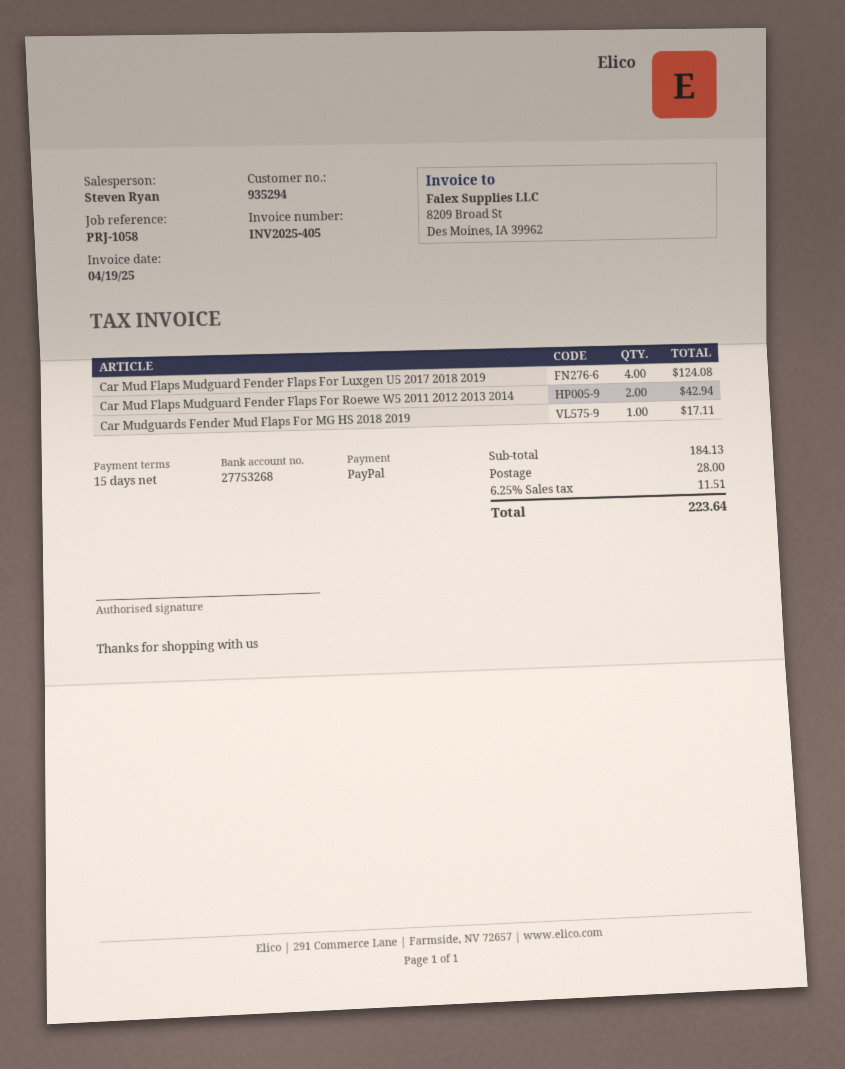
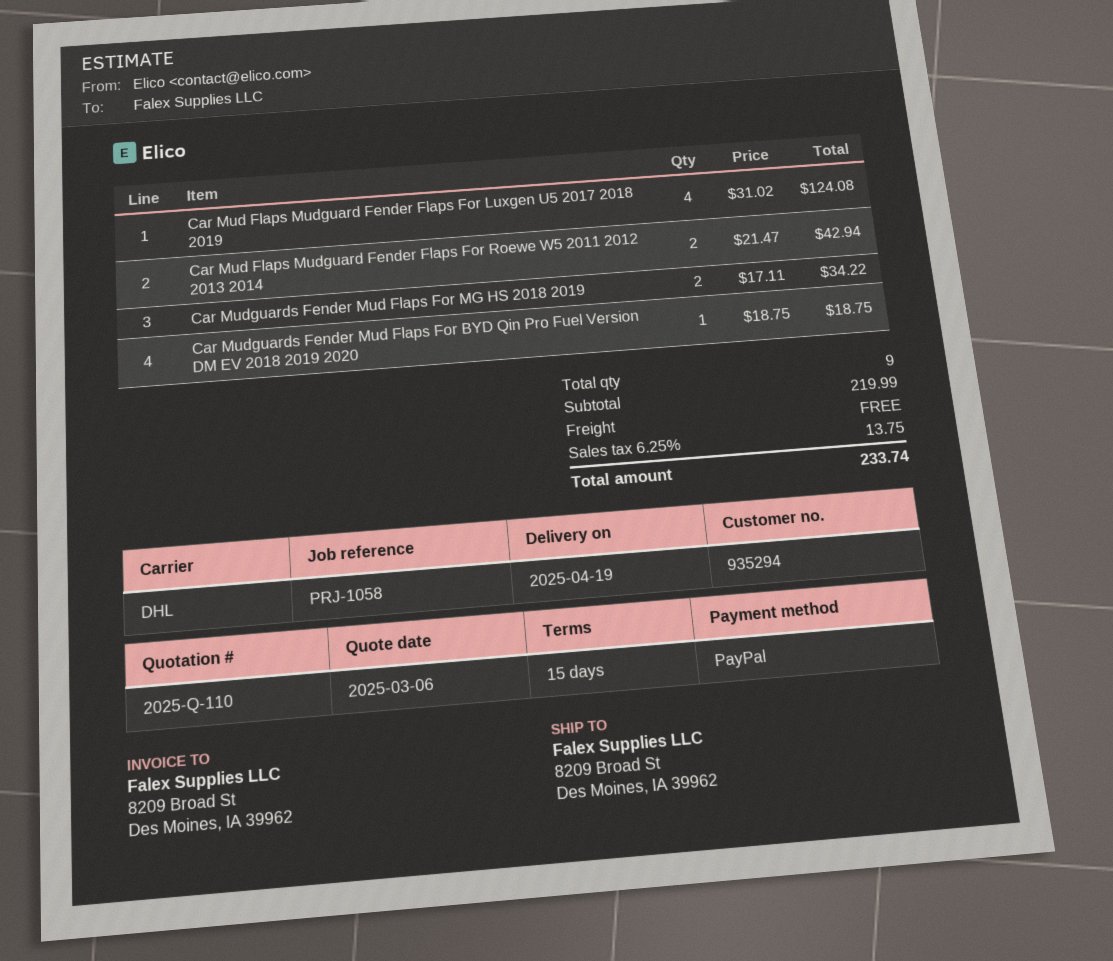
Car Mudguards Fender Mud Flaps For MG HS 2018 2019: 1 for 17.11 -> 2 for 34.22
Car Mudguards Fender Mud Flaps For BYD Qin Pro Fuel Version DM EV 2018 2019 2020: none -> 1 for 18.75
subtotal: 184.13 -> 219.99
shipping: 28.00 -> 0.00
tax: 6.25% = 11.51 -> 6.25% = 13.75
total: 223.64 -> 233.74

